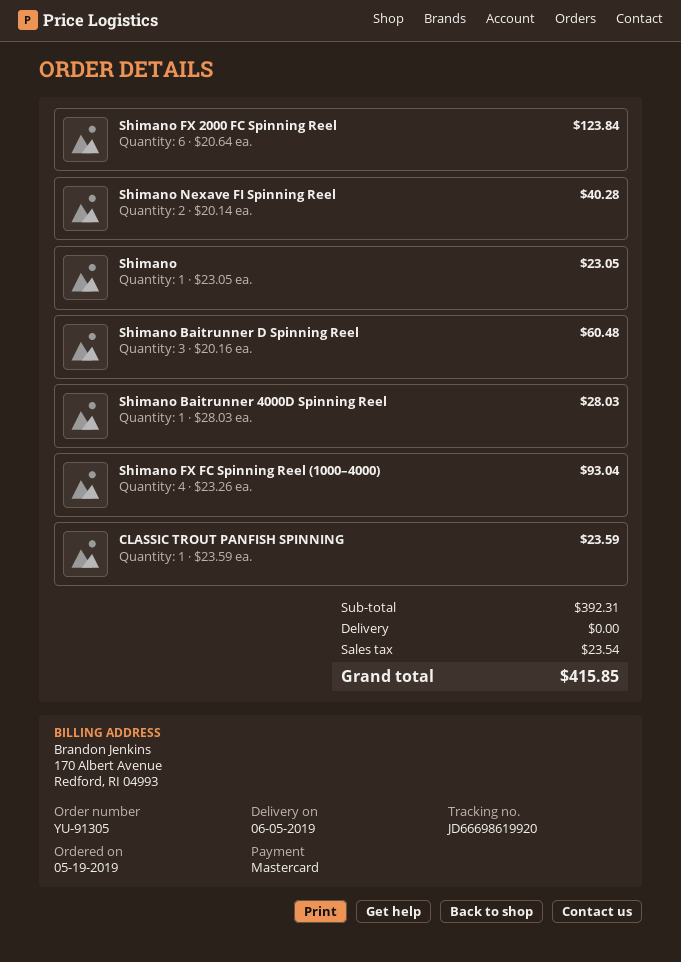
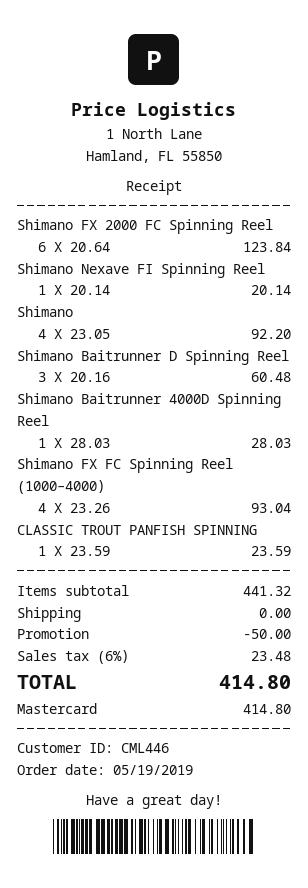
Shimano Nexave FI Spinning Reel: 2 x 20.14 = 40.28 -> 1 x 20.14 = 20.14
Shimano: 1 x 23.05 = 23.05 -> 4 x 23.05 = 92.20
subtotal: 392.31 -> 441.32
discount: none -> 50.00
tax: 23.54 -> 23.48
total: 415.85 -> 414.80

